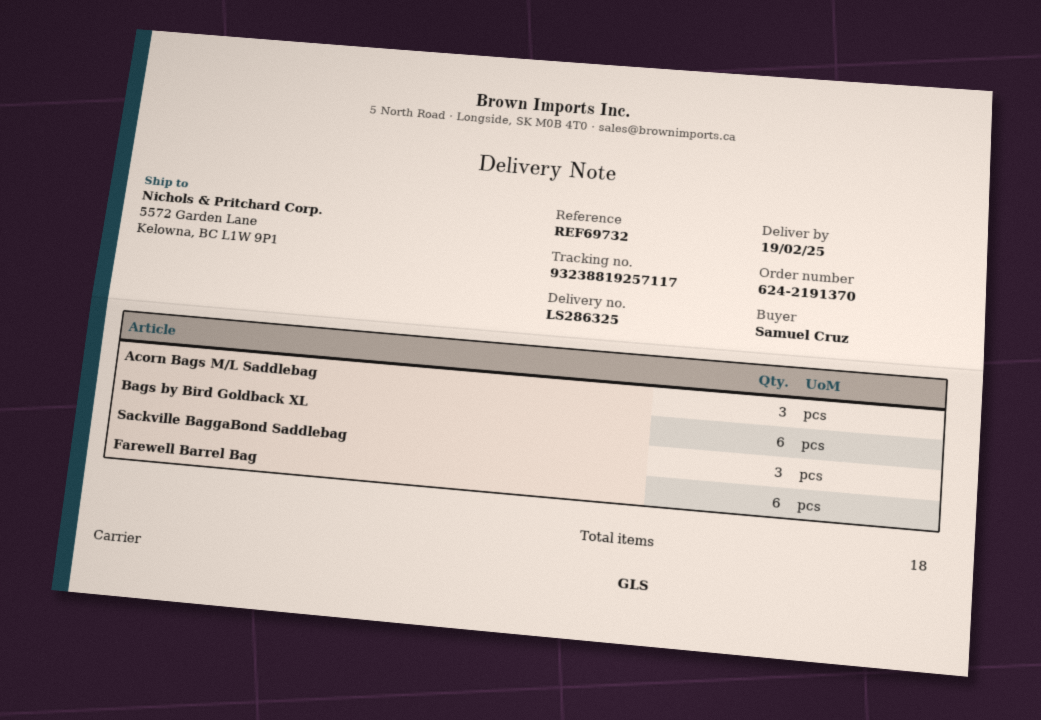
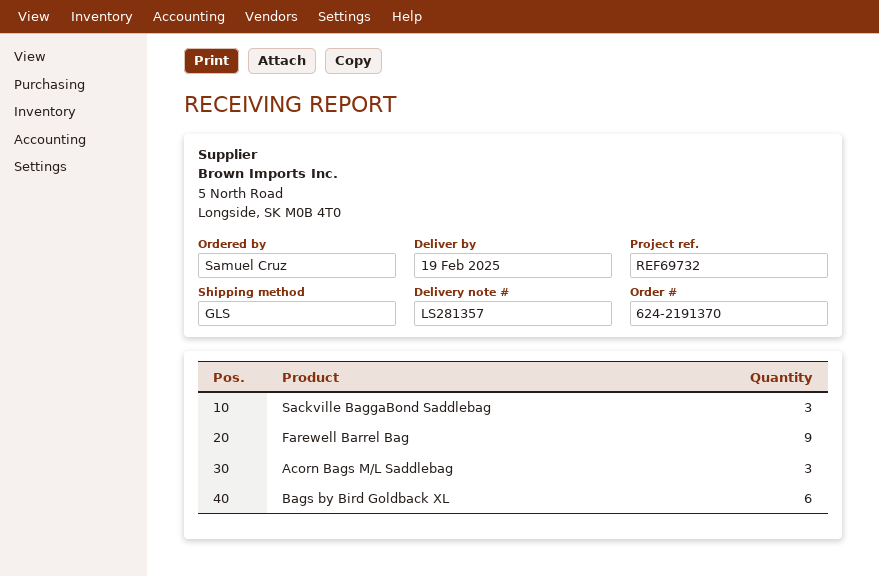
delivery note number: LS286325 -> LS281357
Farewell Barrel Bag: 6 -> 9

